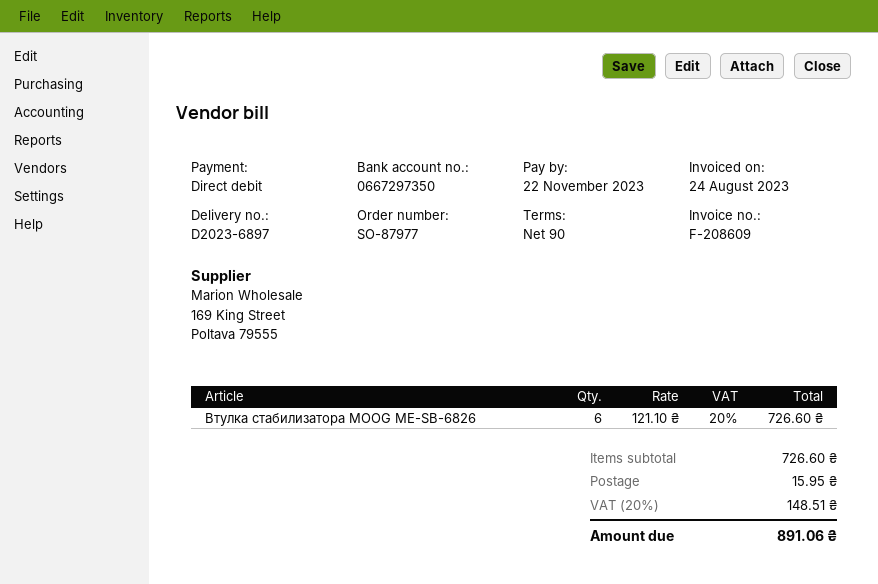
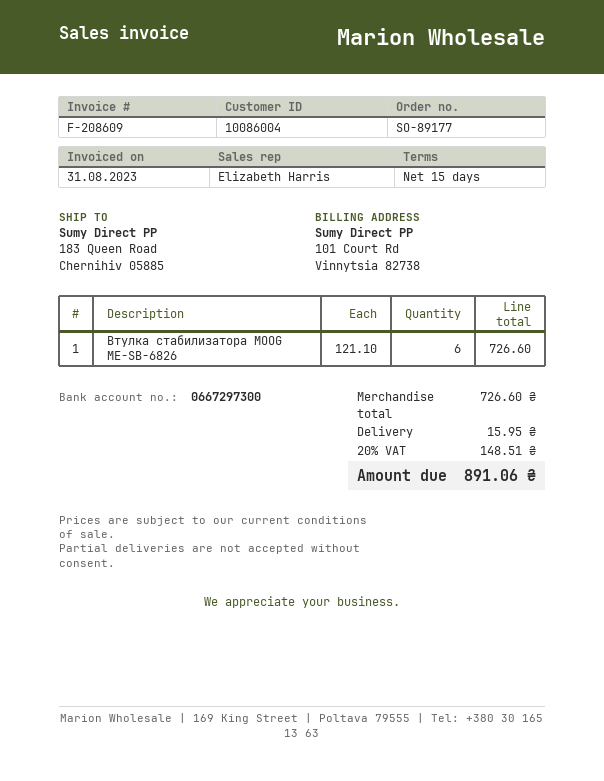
order number: SO-87977 -> SO-89177
invoice date: 2023-08-24 -> 2023-08-31
payment terms: 90 days -> 15 days
bank account: 0667297350 -> 0667297300

